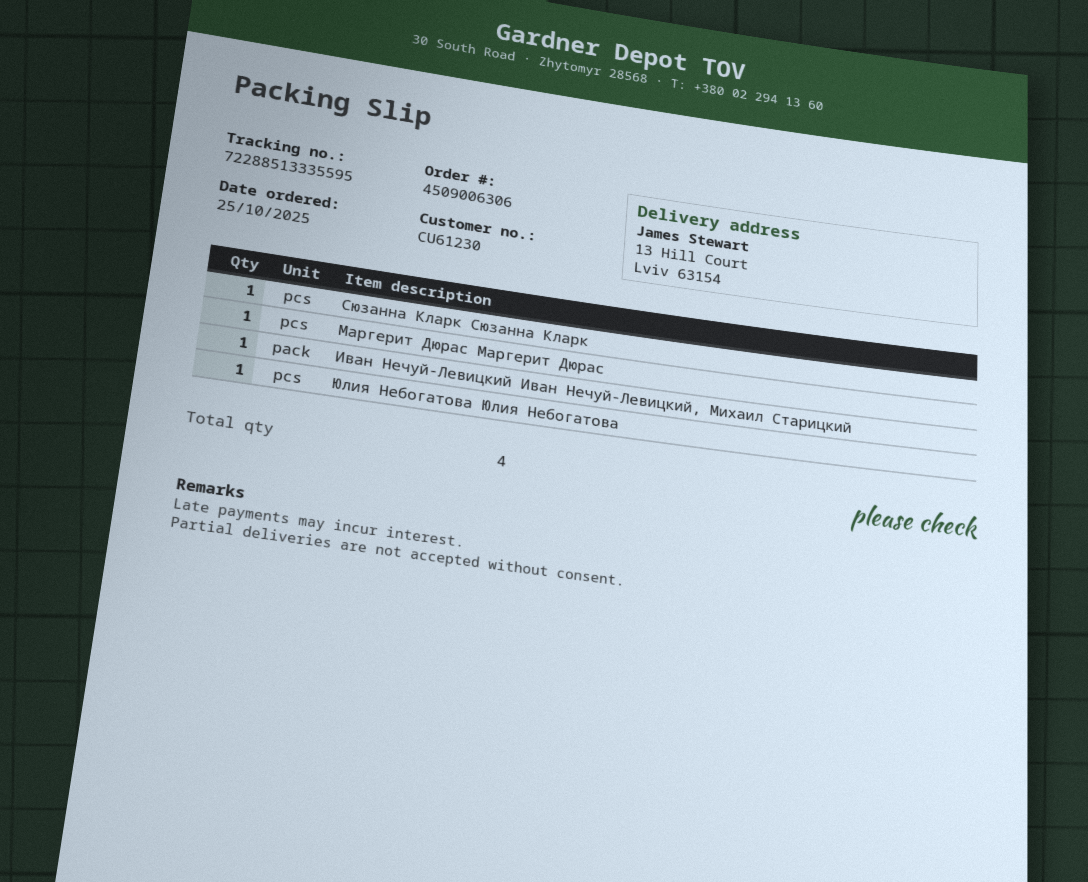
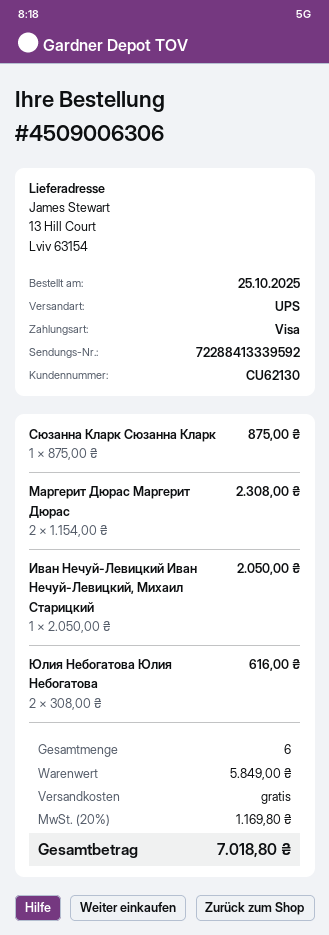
customer number: CU61230 -> CU62130
tracking number: 72288513335595 -> 72288413339592
Маргерит Дюрас Маргерит Дюрас: 1 -> 2
Юлия Небогатова Юлия Небогатова: 1 -> 2
total quantity: 4 -> 6

